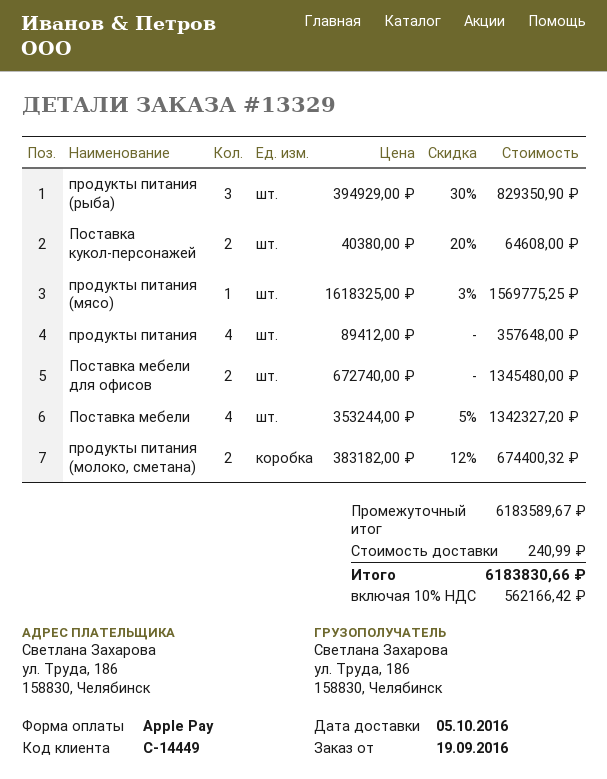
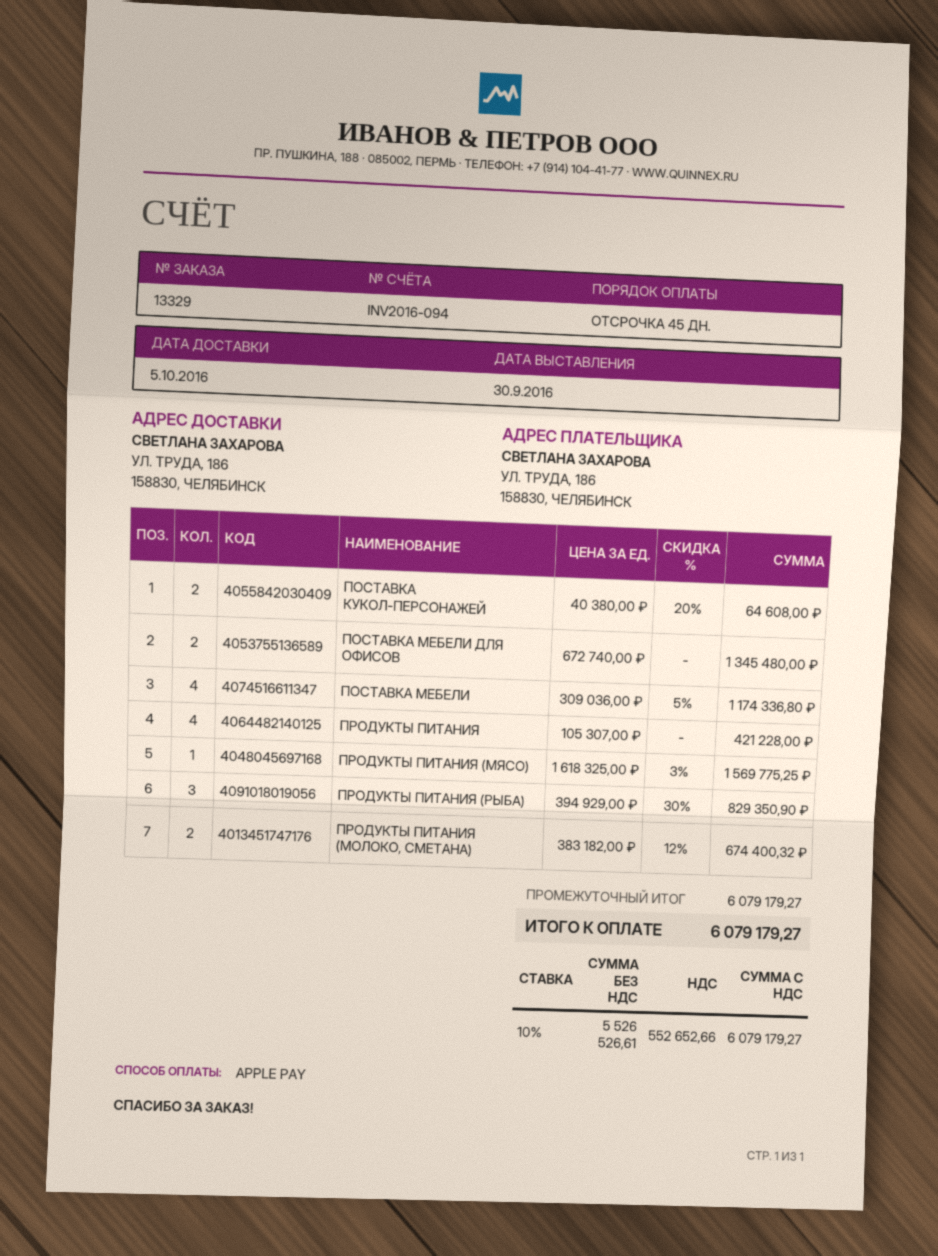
продукты питания: 4 x 89412.00 = 357648.00 -> 4 x 105307.00 = 421228.00
Поставка мебели: 4 x 353244.00 - 5% = 1342327.20 -> 4 x 309036.00 - 5% = 1174336.80
subtotal: 6183589.67 -> 6079179.27
shipping: 240.99 -> none
tax: 10% = 562166.42 -> 10% = 552652.66
total: 6183830.66 -> 6079179.27

